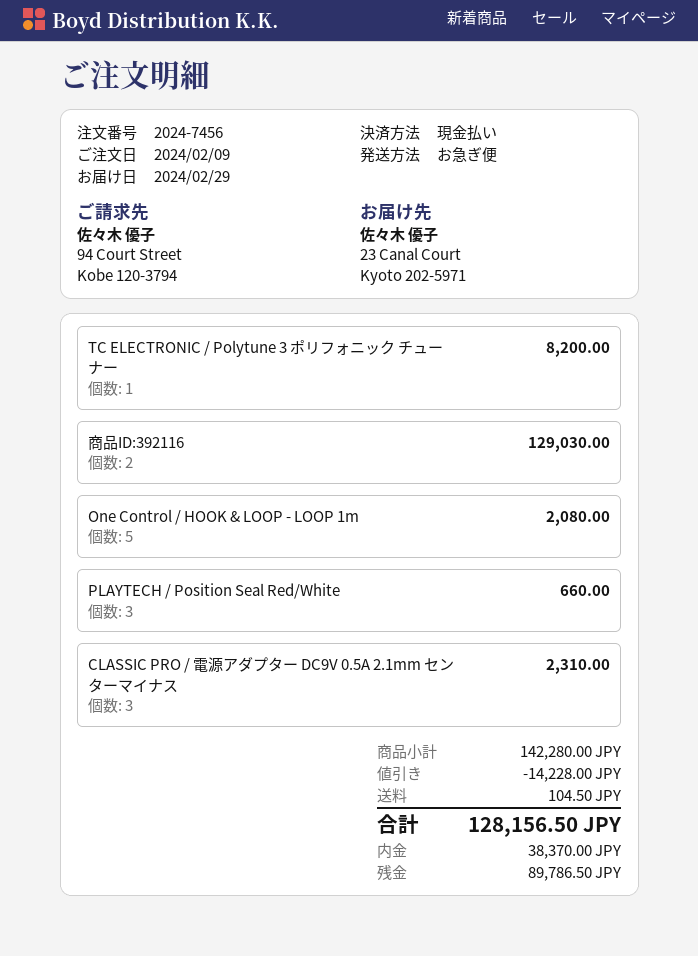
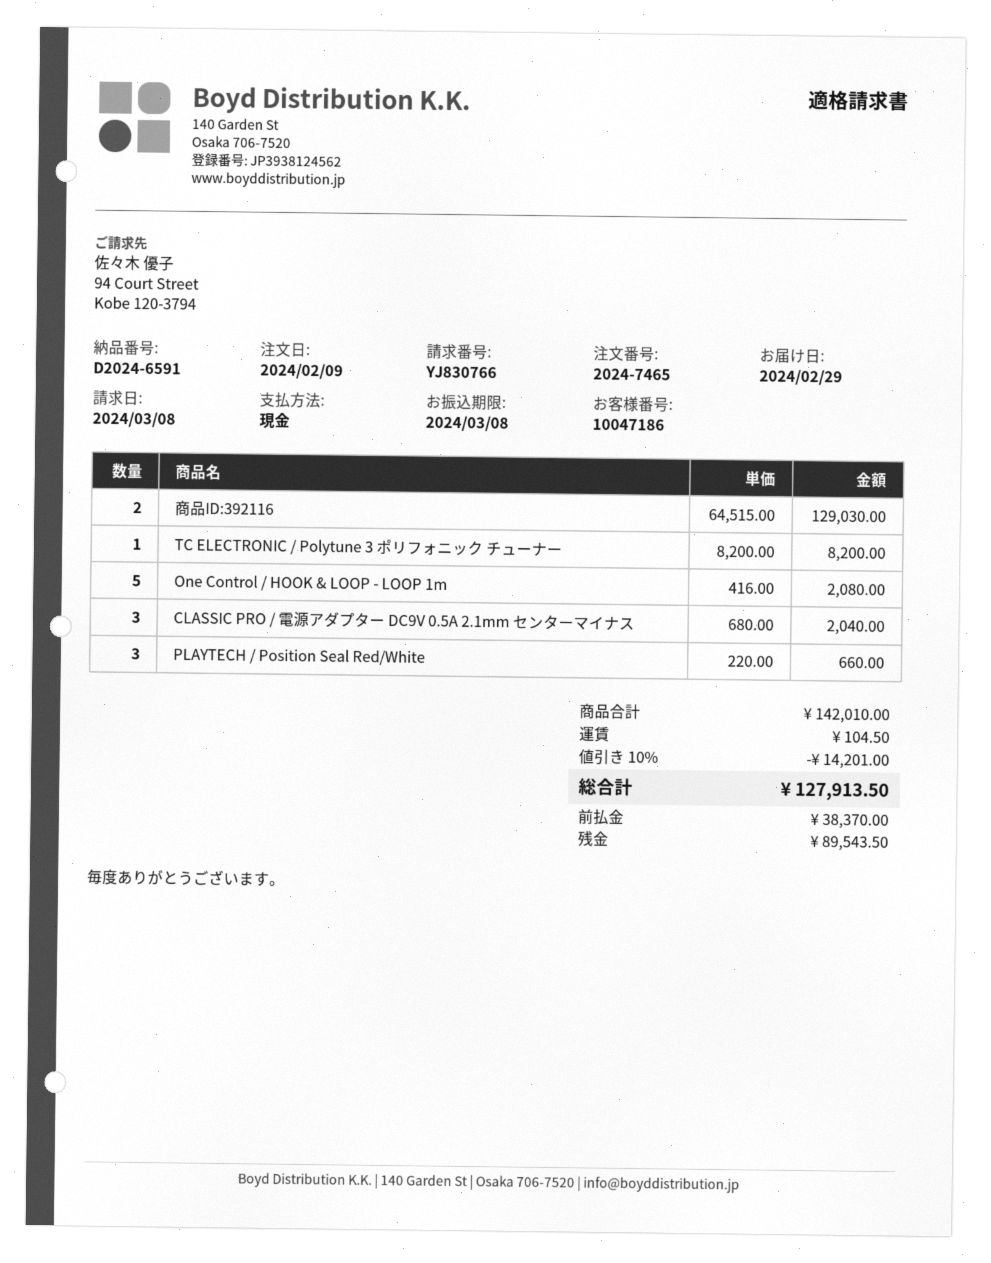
order number: 2024-7456 -> 2024-7465
CLASSIC PRO / 電源アダプター DC9V 0.5A 2.1mm センターマイナス: 3 for 2310.00 -> 3 for 2040.00
subtotal: 142280.00 -> 142010.00
discount: 14228.00 -> 14201.00
total: 128156.50 -> 127913.50
balance: 89786.50 -> 89543.50

